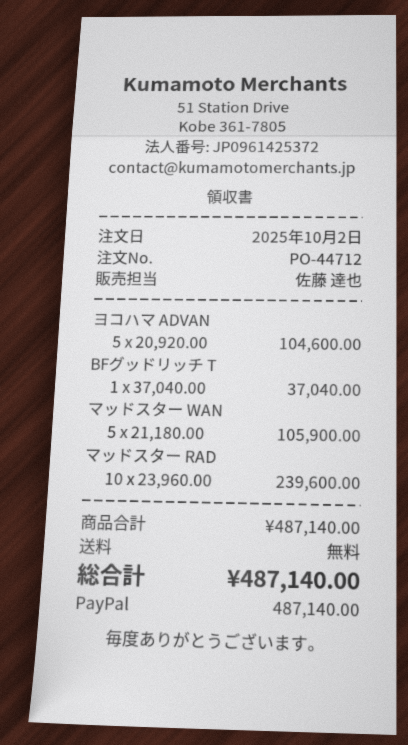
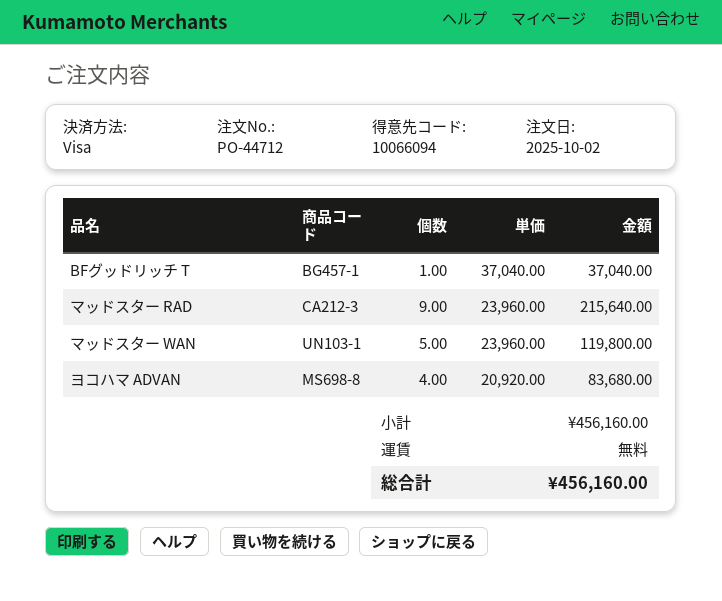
payment method: PayPal -> Visa
ヨコハマ ADVAN: 5 x 20920.00 = 104600.00 -> 4 x 20920.00 = 83680.00
マッドスター WAN: 5 x 21180.00 = 105900.00 -> 5 x 23960.00 = 119800.00
マッドスター RAD: 10 x 23960.00 = 239600.00 -> 9 x 23960.00 = 215640.00
subtotal: 487140.00 -> 456160.00
total: 487140.00 -> 456160.00

